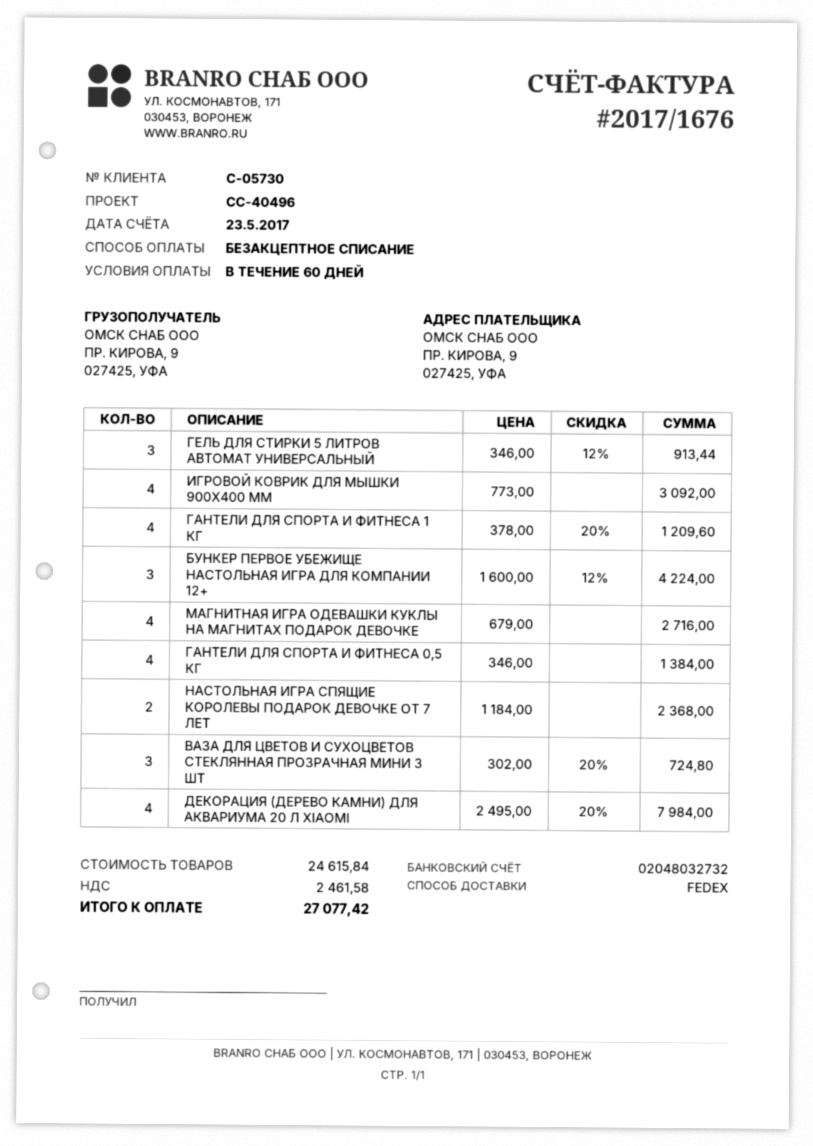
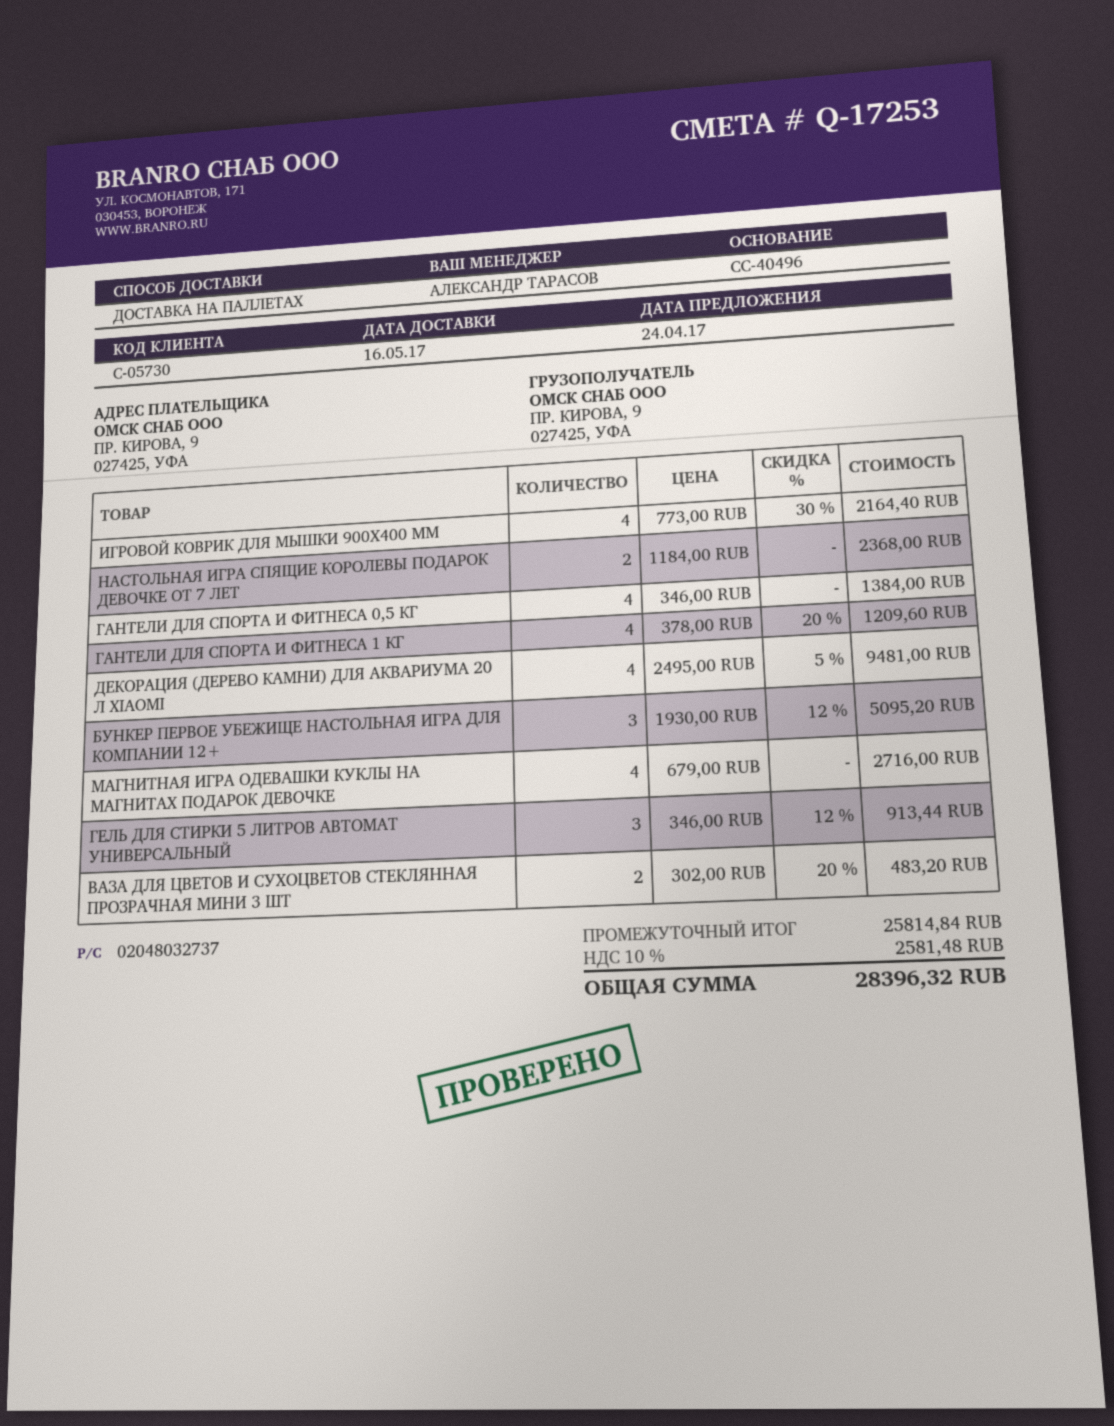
bank account: 02048032732 -> 02048032737
shipping method: FedEx -> pallet freight
ИГРОВОЙ КОВРИК ДЛЯ МЫШКИ 900Х400 ММ: 4 x 773.00 = 3092.00 -> 4 x 773.00 - 30% = 2164.40
БУНКЕР ПЕРВОЕ УБЕЖИЩЕ НАСТОЛЬНАЯ ИГРА ДЛЯ КОМПАНИИ 12+: 3 x 1600.00 - 12% = 4224.00 -> 3 x 1930.00 - 12% = 5095.20
ВАЗА ДЛЯ ЦВЕТОВ И СУХОЦВЕТОВ СТЕКЛЯННАЯ ПРОЗРАЧНАЯ МИНИ 3 ШТ: 3 x 302.00 - 20% = 724.80 -> 2 x 302.00 - 20% = 483.20
ДЕКОРАЦИЯ (ДЕРЕВО КАМНИ) ДЛЯ АКВАРИУМА 20 Л XIAOMI: 4 x 2495.00 - 20% = 7984.00 -> 4 x 2495.00 - 5% = 9481.00
subtotal: 24615.84 -> 25814.84
tax: 2461.58 -> 2581.48
total: 27077.42 -> 28396.32

